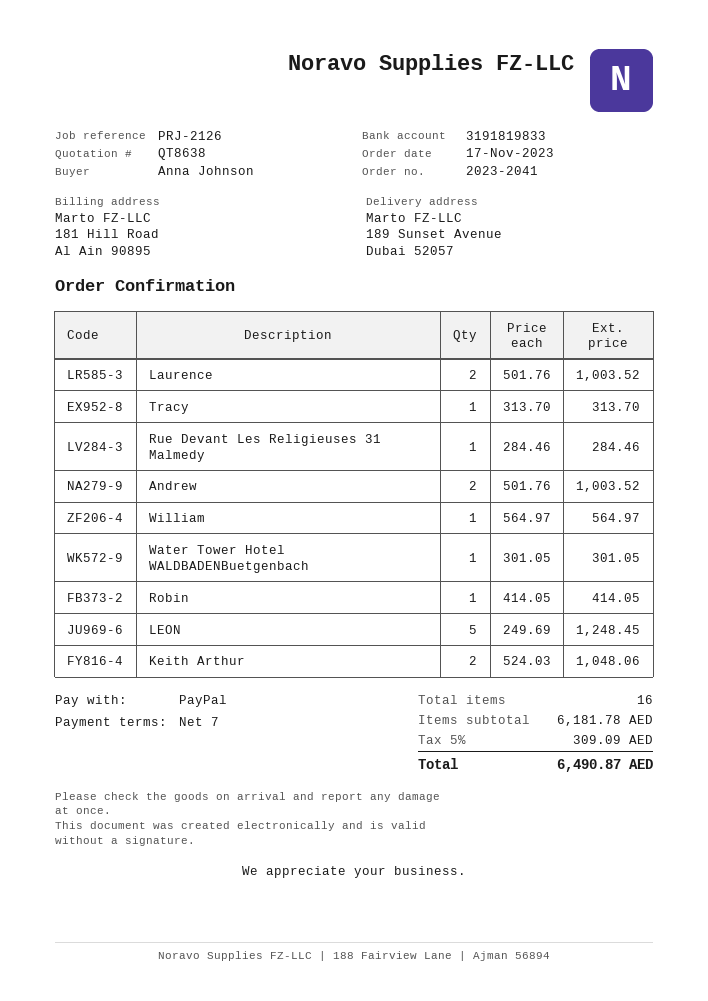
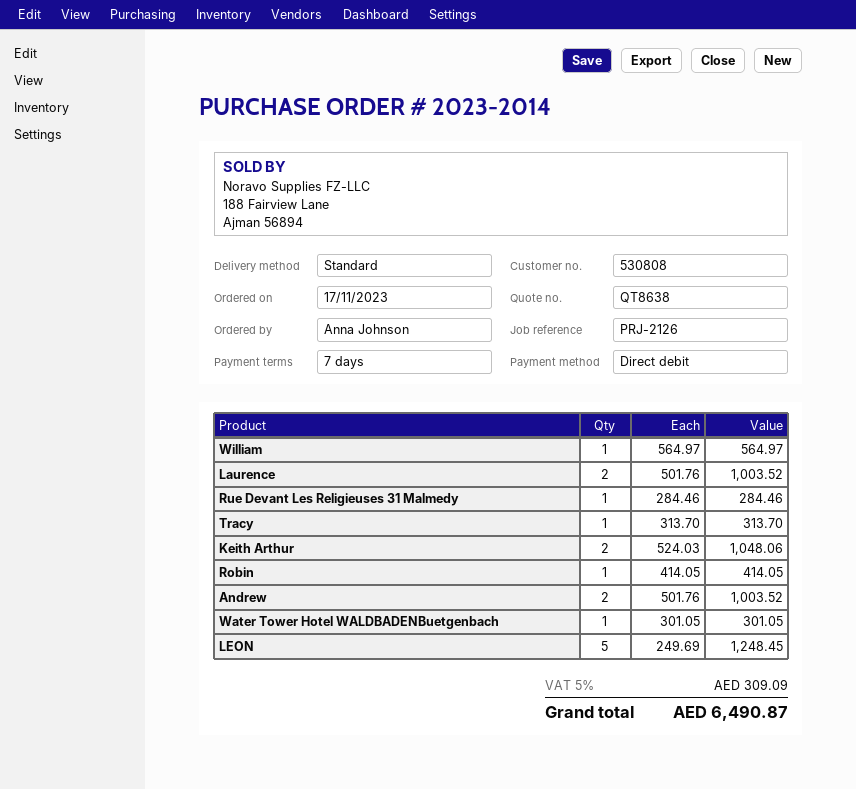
order number: 2023-2041 -> 2023-2014
payment method: PayPal -> direct debit

